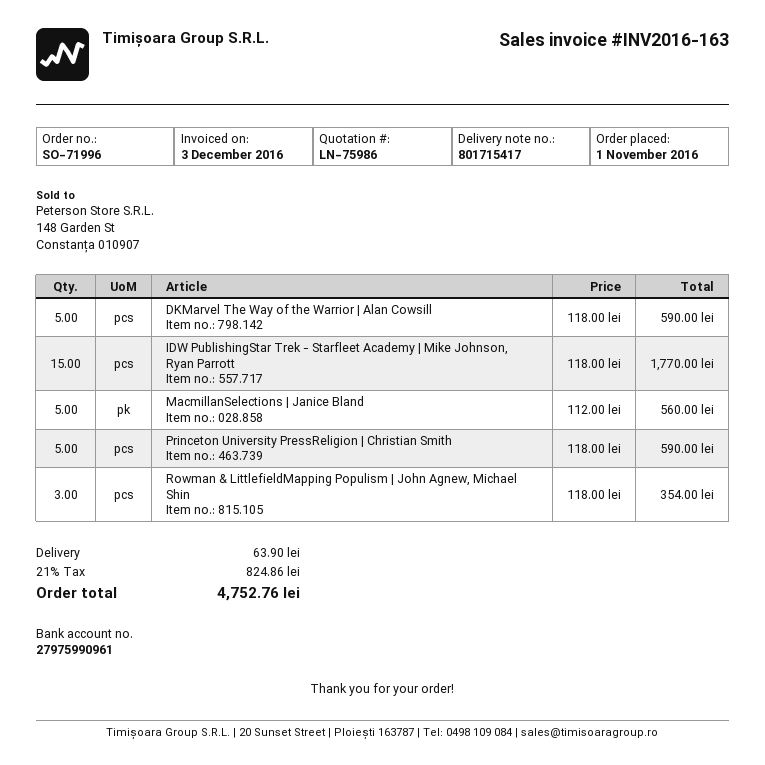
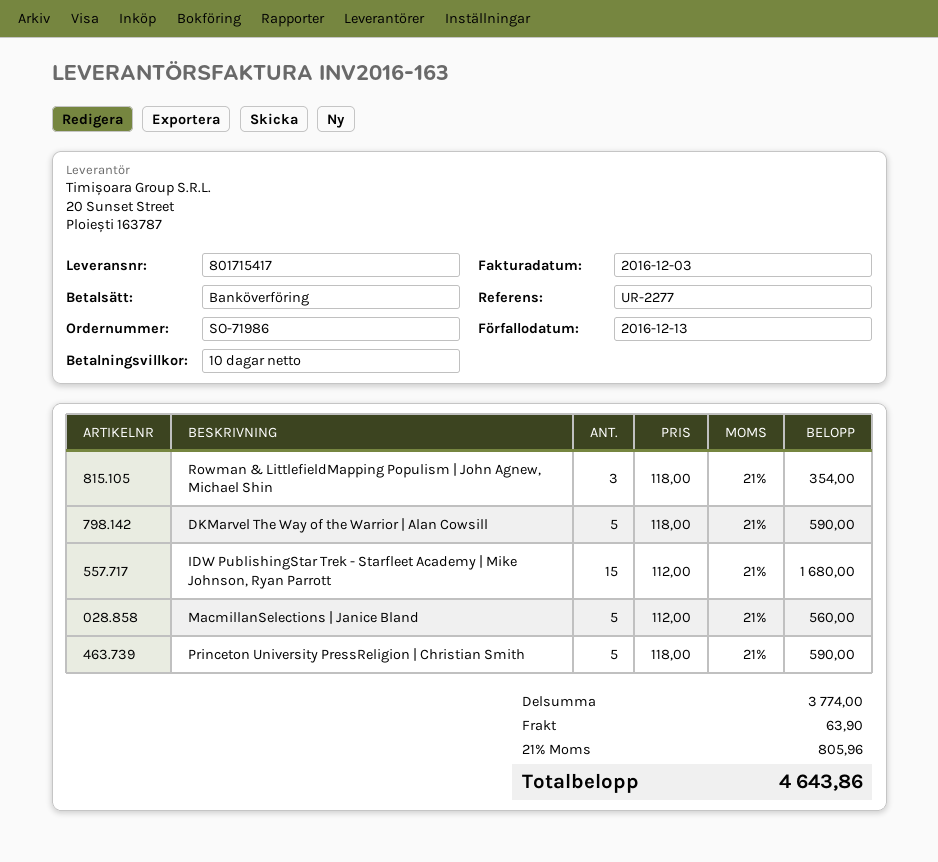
order number: SO-71996 -> SO-71986
IDW PublishingStar Trek - Starfleet Academy | Mike Johnson, Ryan Parrott: 15 x 118.00 = 1770.00 -> 15 x 112.00 = 1680.00
tax: 21% = 824.86 -> 21% = 805.96
total: 4752.76 -> 4643.86

